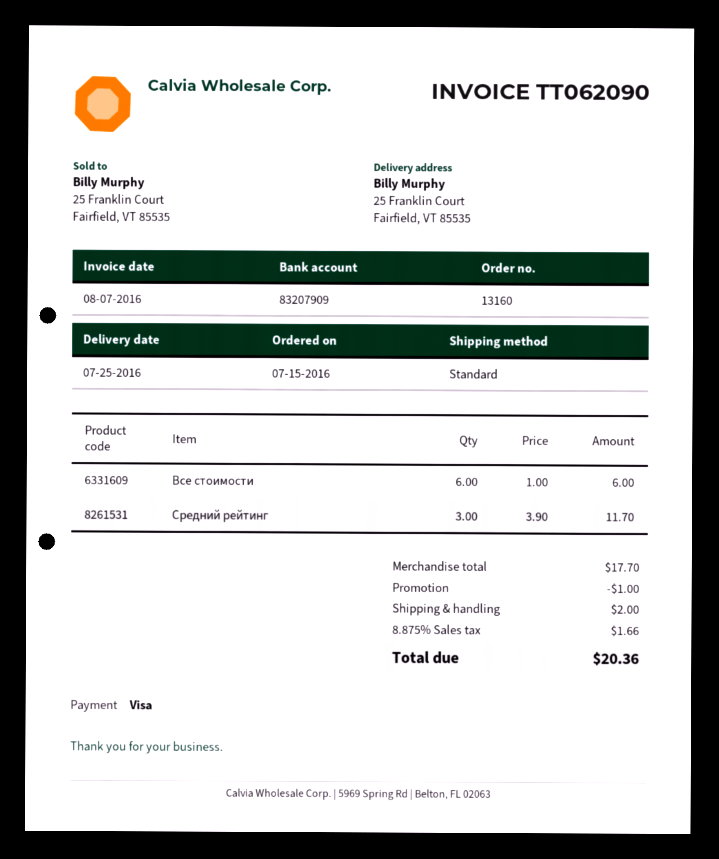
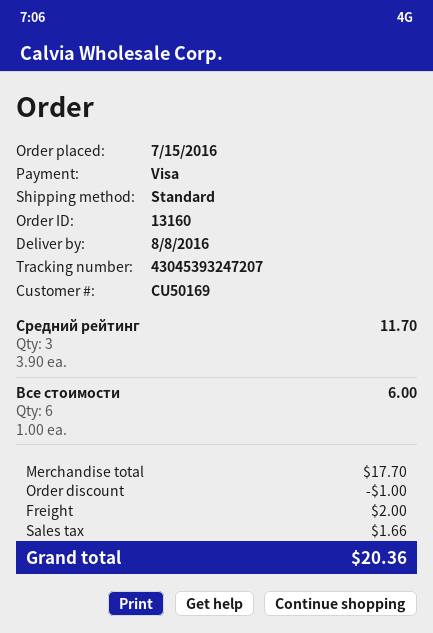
delivery date: 2016-07-25 -> 2016-08-08

